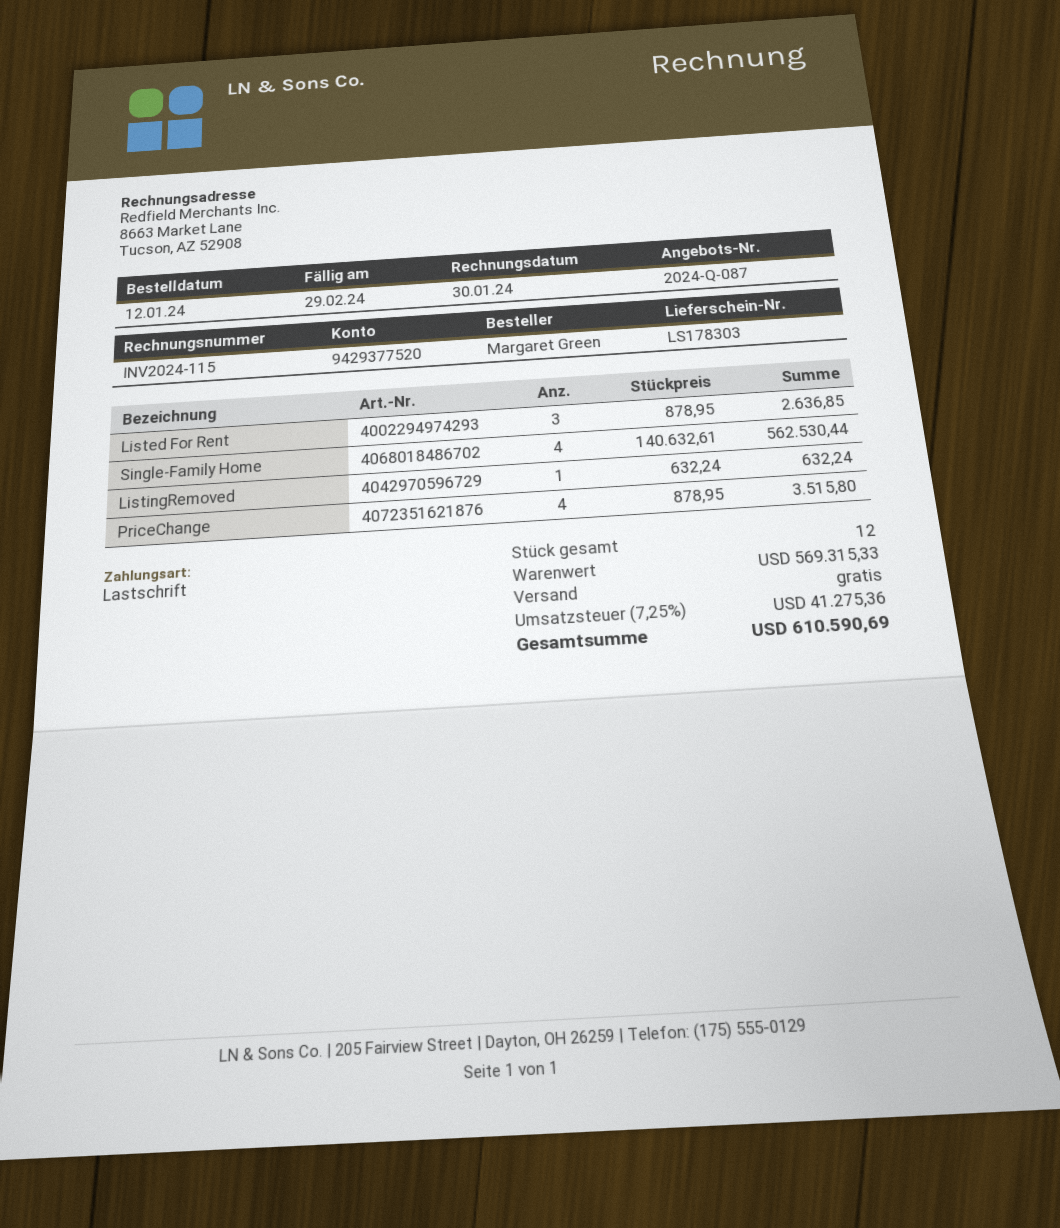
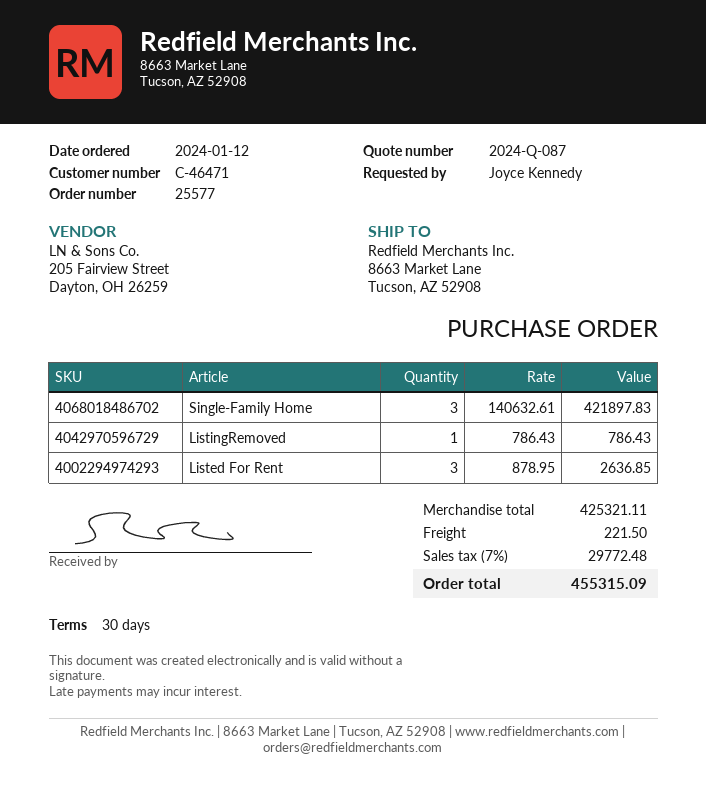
ordered by: Margaret Green -> Joyce Kennedy
Single-Family Home: 4 x 140632.61 = 562530.44 -> 3 x 140632.61 = 421897.83
ListingRemoved: 1 x 632.24 = 632.24 -> 1 x 786.43 = 786.43
PriceChange: 4 x 878.95 = 3515.80 -> none
subtotal: 569315.33 -> 425321.11
shipping: 0.00 -> 221.50
tax: 7.25% = 41275.36 -> 7% = 29772.48
total: 610590.69 -> 455315.09

